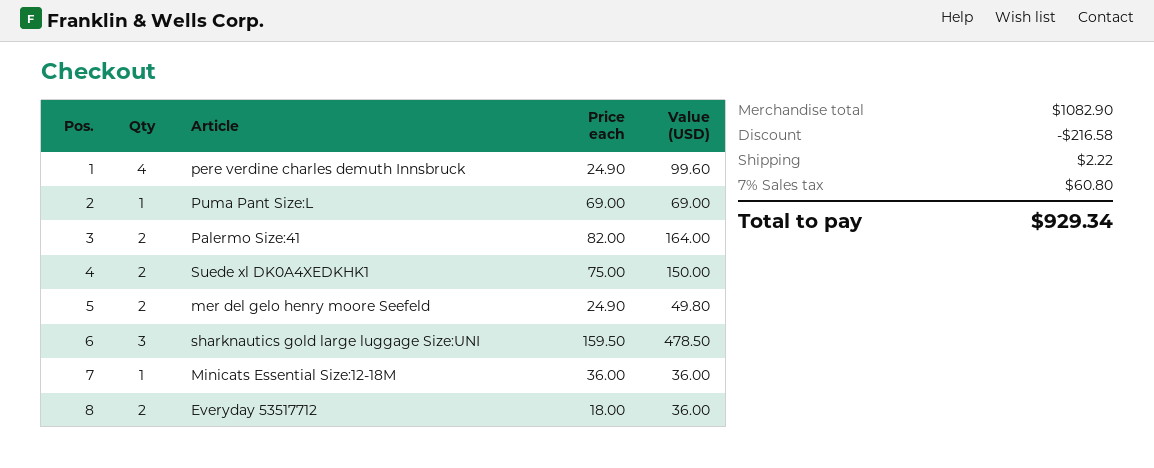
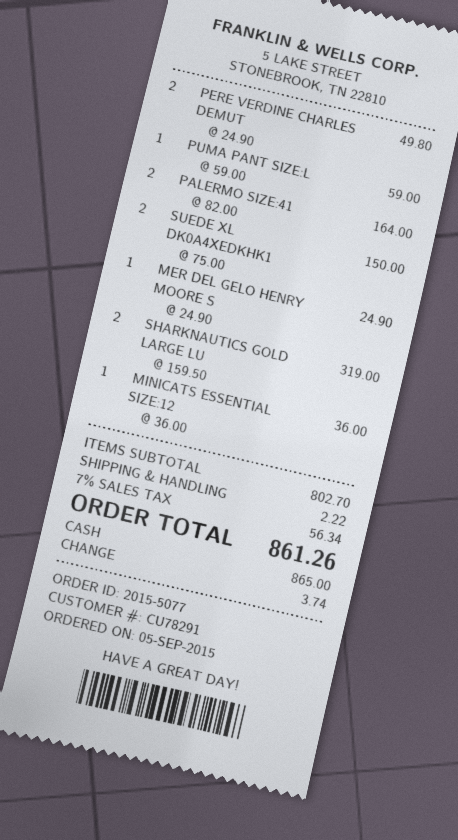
pere verdine charles demuth Innsbruck: 4 x 24.90 = 99.60 -> 2 x 24.90 = 49.80
Puma Pant Size:L: 1 x 69.00 = 69.00 -> 1 x 59.00 = 59.00
mer del gelo henry moore Seefeld: 2 x 24.90 = 49.80 -> 1 x 24.90 = 24.90
sharknautics gold large luggage Size:UNI: 3 x 159.50 = 478.50 -> 2 x 159.50 = 319.00
Everyday 53517712: 2 x 18.00 = 36.00 -> none
subtotal: 1082.90 -> 802.70
discount: 216.58 -> none
tax: 7% = 60.80 -> 7% = 56.34
total: 929.34 -> 861.26

